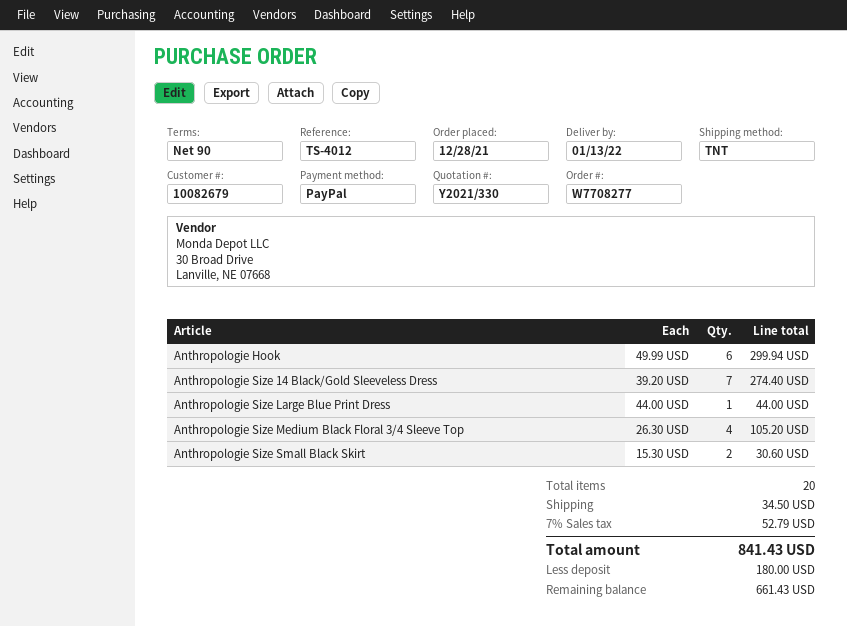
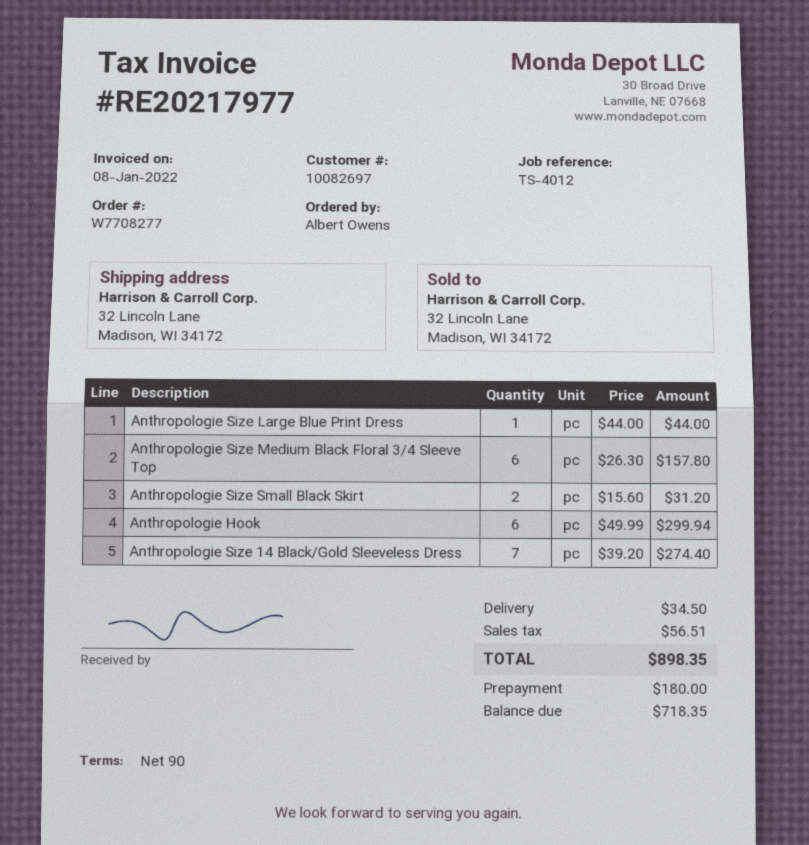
customer number: 10082679 -> 10082697
Anthropologie Size Medium Black Floral 3/4 Sleeve Top: 4 x 26.30 = 105.20 -> 6 x 26.30 = 157.80
Anthropologie Size Small Black Skirt: 2 x 15.30 = 30.60 -> 2 x 15.60 = 31.20
tax: 52.79 -> 56.51
total: 841.43 -> 898.35
balance: 661.43 -> 718.35

